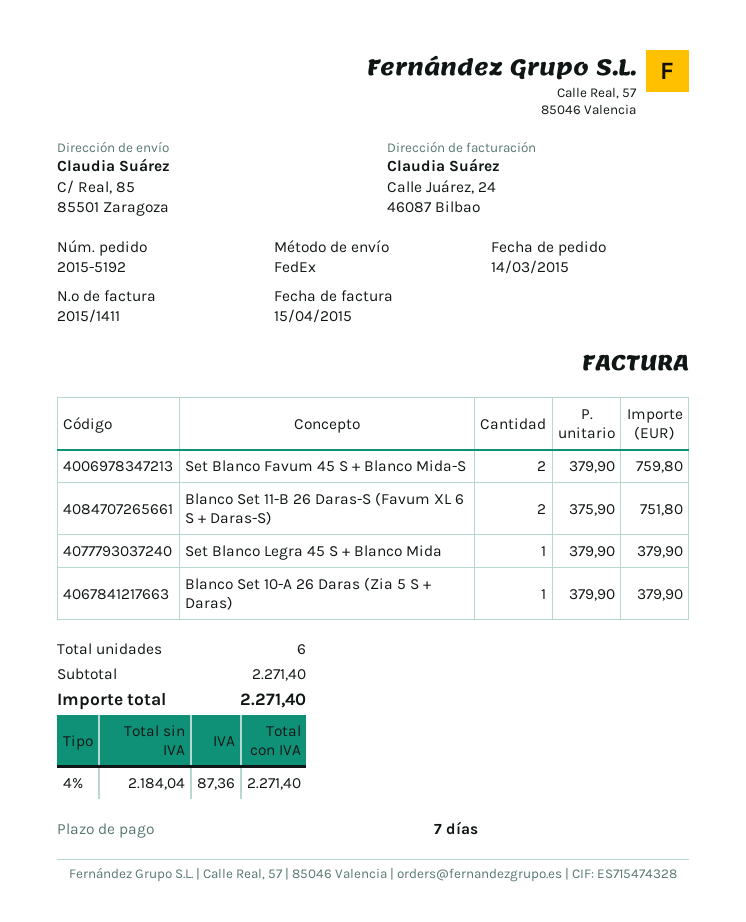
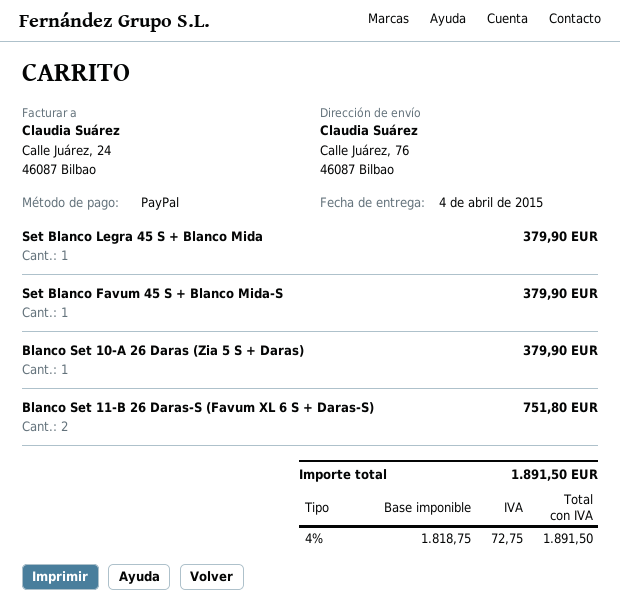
ship to: C/ Real, 85, 85501 Zaragoza -> Calle Juárez, 76, 46087 Bilbao
Set Blanco Favum 45 S + Blanco Mida-S: 2 for 759.80 -> 1 for 379.90
net: 2184.04 -> 1818.75
tax: 4% = 87.36 -> 4% = 72.75
total: 2271.40 -> 1891.50

